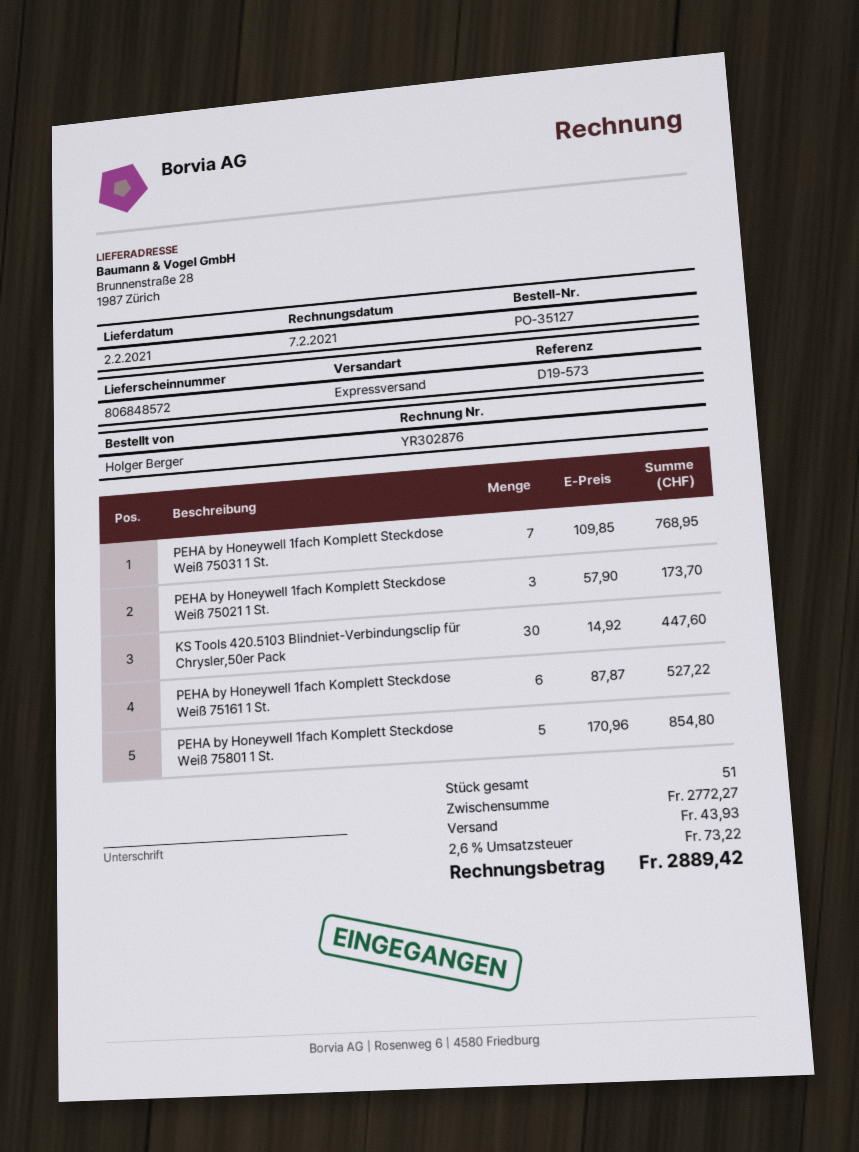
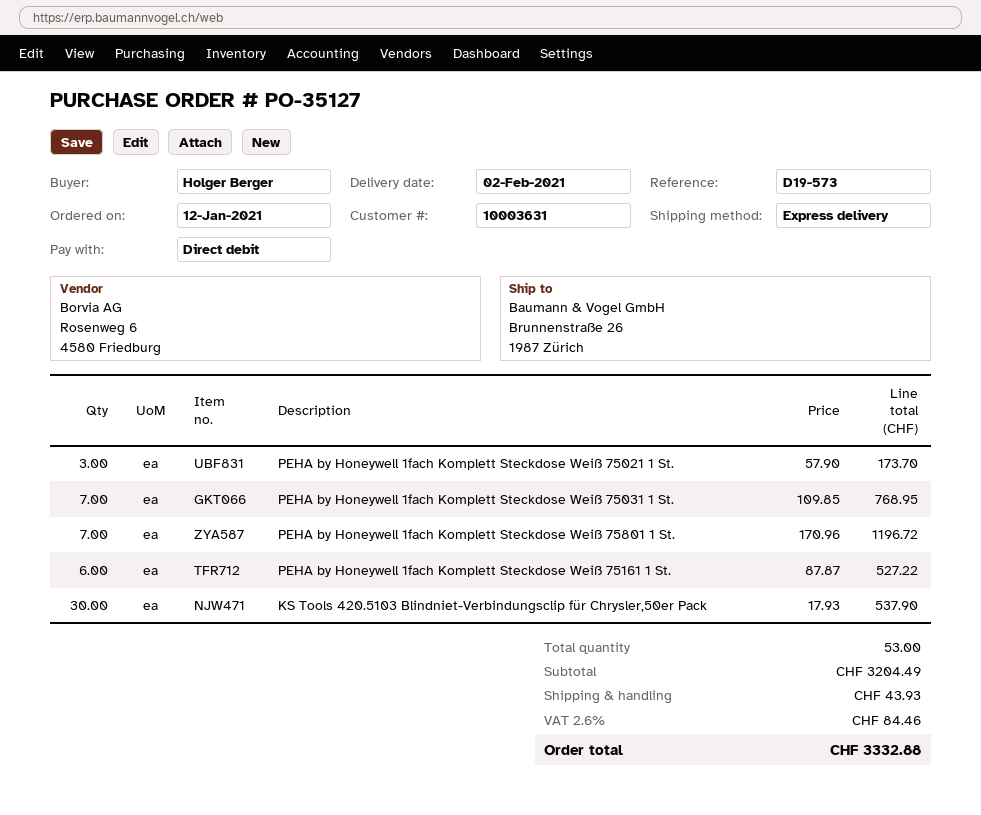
ship to: Brunnenstraße 28, 1987 Zürich -> Brunnenstraße 26, 1987 Zürich
KS Tools 420.5103 Blindniet-Verbindungsclip für Chrysler,50er Pack: 30 x 14.92 = 447.60 -> 30 x 17.93 = 537.90
PEHA by Honeywell 1fach Komplett Steckdose Weiß 75801 1 St.: 5 x 170.96 = 854.80 -> 7 x 170.96 = 1196.72
total quantity: 51 -> 53
subtotal: 2772.27 -> 3204.49
tax: 2.6% = 73.22 -> 2.6% = 84.46
total: 2889.42 -> 3332.88

